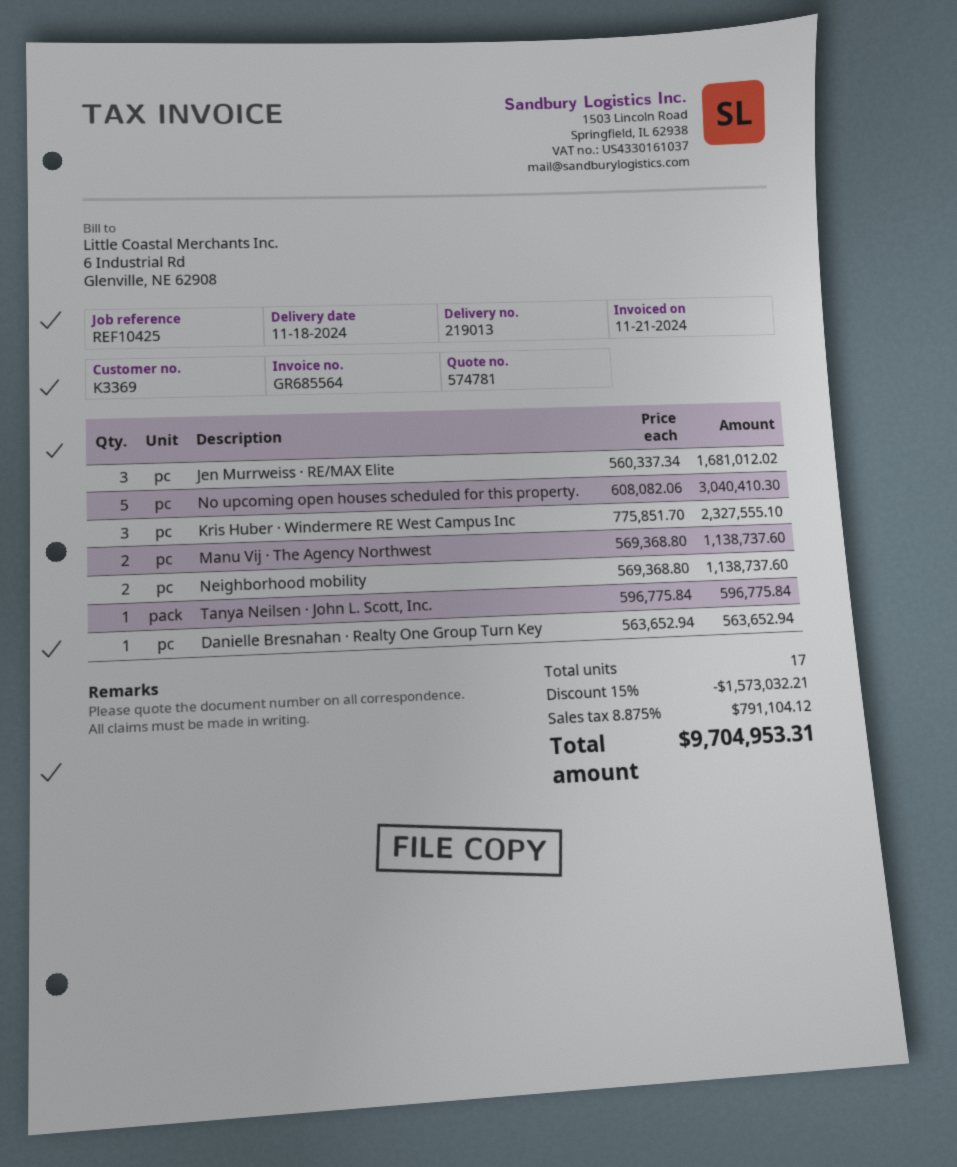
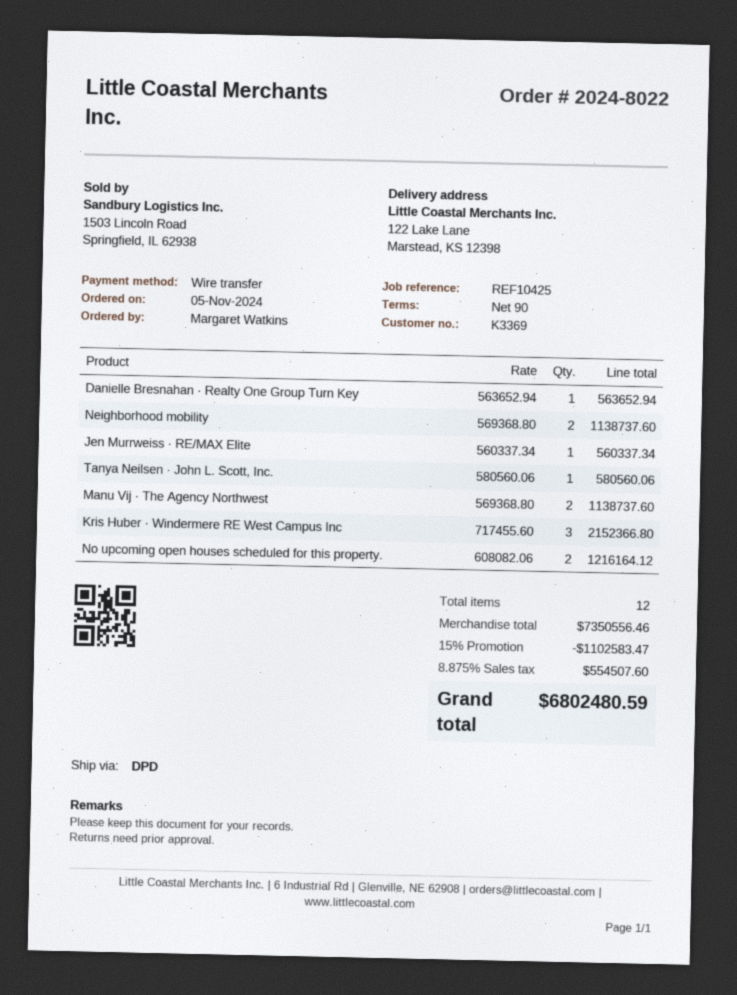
Jen Murrweiss · RE/MAX Elite: 3 x 560337.34 = 1681012.02 -> 1 x 560337.34 = 560337.34
No upcoming open houses scheduled for this property.: 5 x 608082.06 = 3040410.30 -> 2 x 608082.06 = 1216164.12
Kris Huber · Windermere RE West Campus Inc: 3 x 775851.70 = 2327555.10 -> 3 x 717455.60 = 2152366.80
Tanya Neilsen · John L. Scott, Inc.: 1 x 596775.84 = 596775.84 -> 1 x 580560.06 = 580560.06
total quantity: 17 -> 12
discount: 15% = 1573032.21 -> 15% = 1102583.47
tax: 8.875% = 791104.12 -> 8.875% = 554507.60
total: 9704953.31 -> 6802480.59

